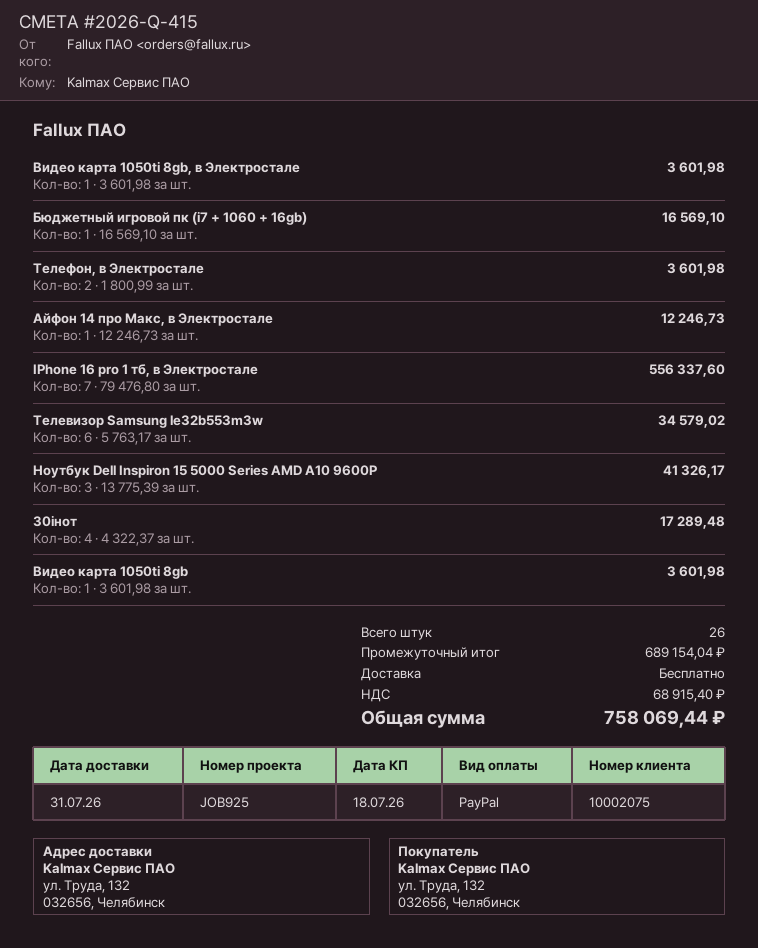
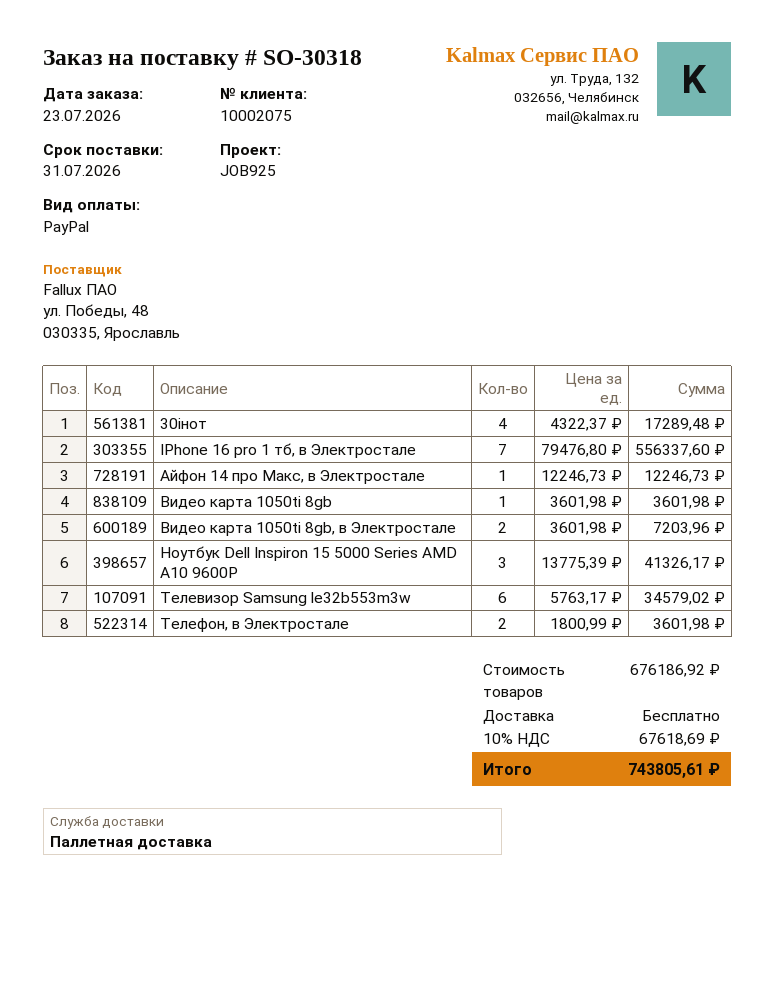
Видео карта 1050ti 8gb, в Электростале: 1 x 3601.98 = 3601.98 -> 2 x 3601.98 = 7203.96
Бюджетный игровой пк (i7 + 1060 + 16gb): 1 x 16569.10 = 16569.10 -> none
subtotal: 689154.04 -> 676186.92
tax: 68915.40 -> 67618.69
total: 758069.44 -> 743805.61

